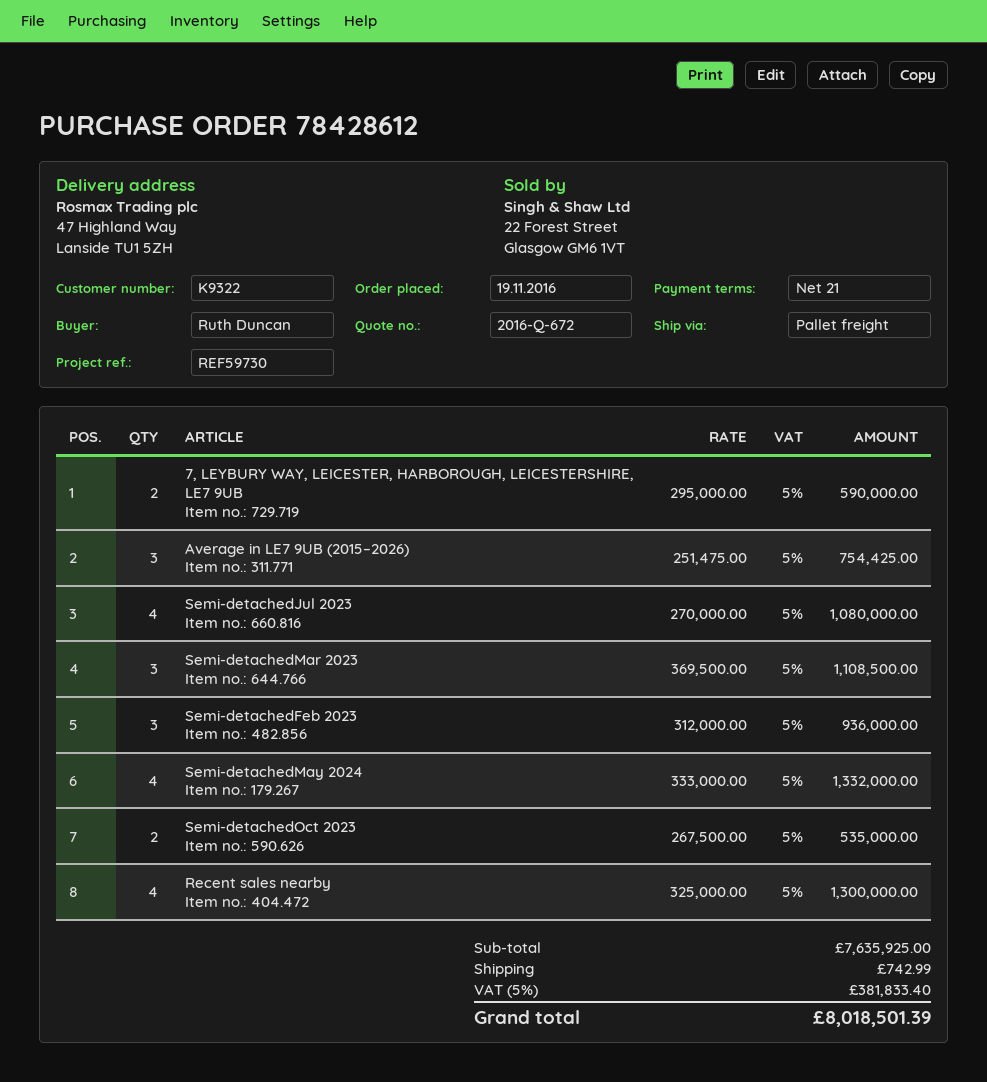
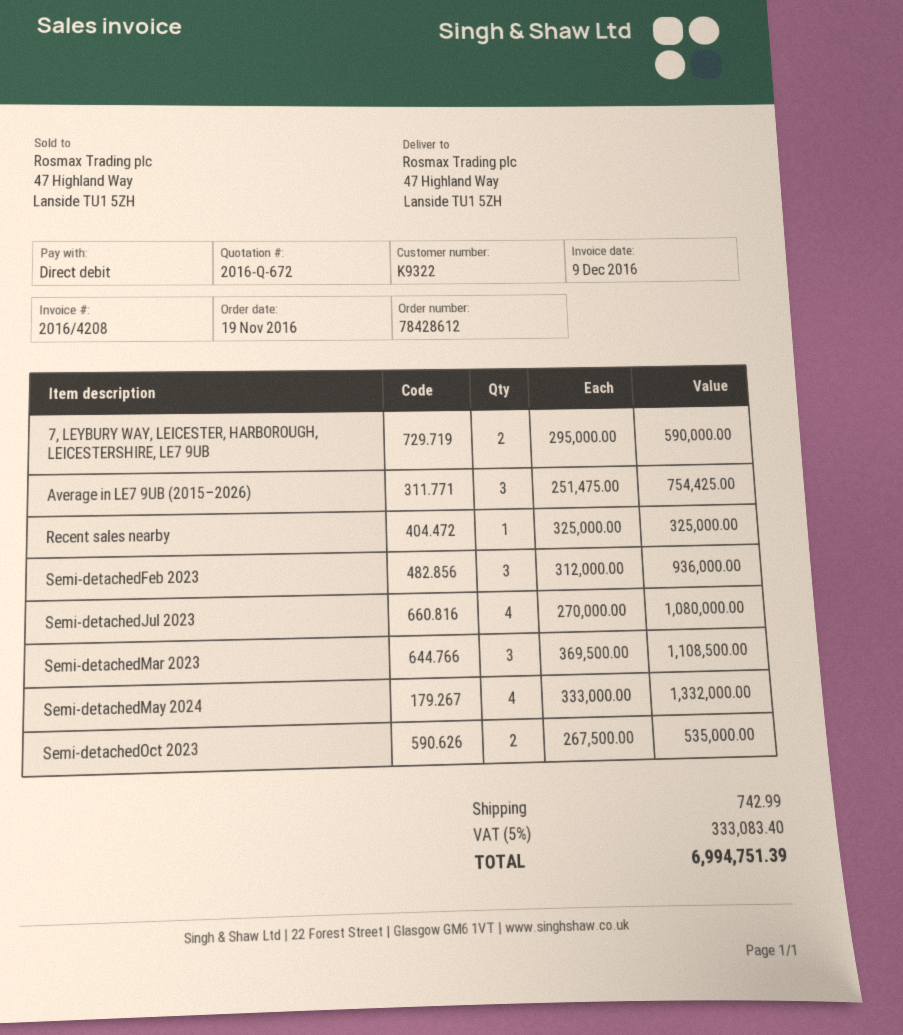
Recent sales nearby: 4 x 325000.00 = 1300000.00 -> 1 x 325000.00 = 325000.00
tax: 5% = 381833.40 -> 5% = 333083.40
total: 8018501.39 -> 6994751.39

